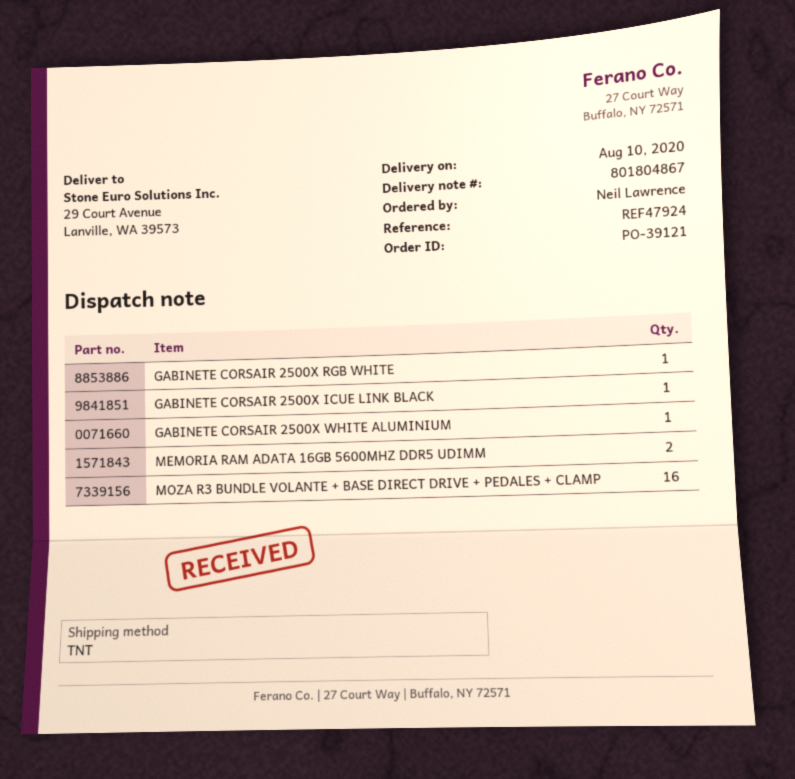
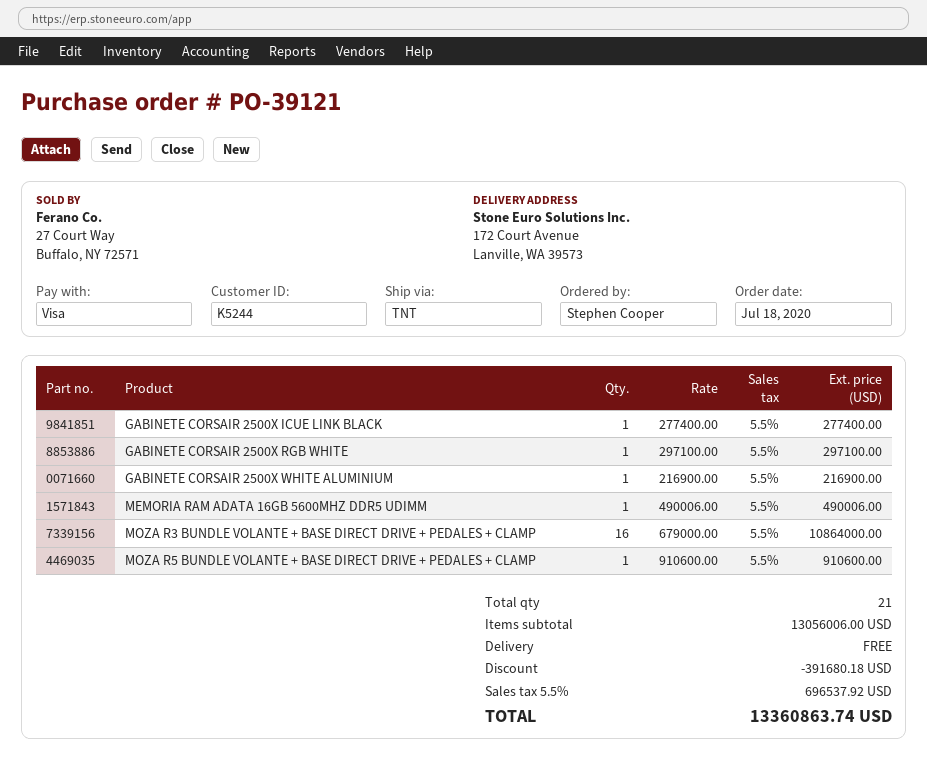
ordered by: Neil Lawrence -> Stephen Cooper
ship to: 29 Court Avenue, Lanville, WA 39573 -> 172 Court Avenue, Lanville, WA 39573
MEMORIA RAM ADATA 16GB 5600MHZ DDR5 UDIMM: 2 -> 1
MOZA R5 BUNDLE VOLANTE + BASE DIRECT DRIVE + PEDALES + CLAMP: none -> 1

